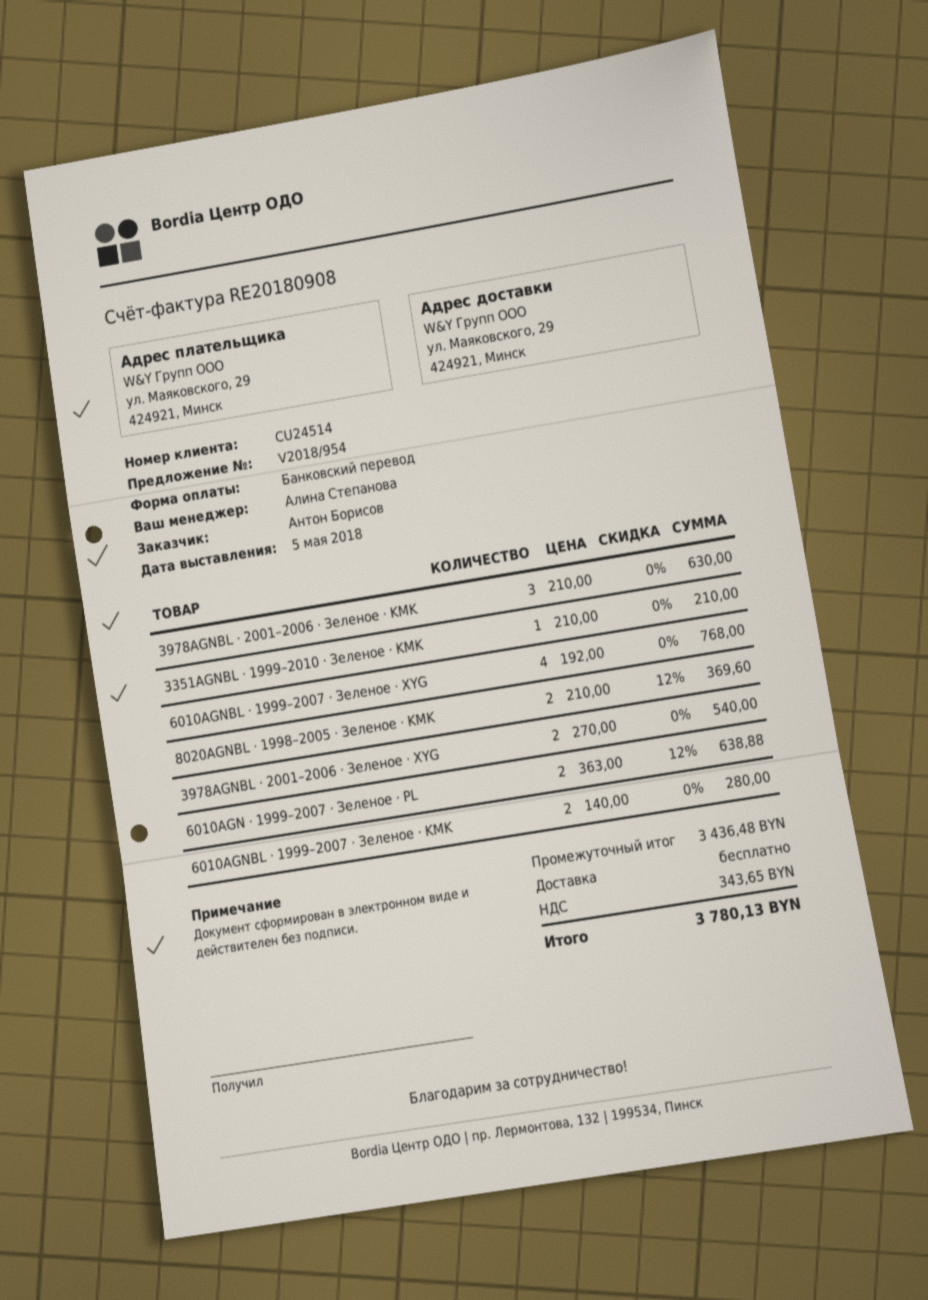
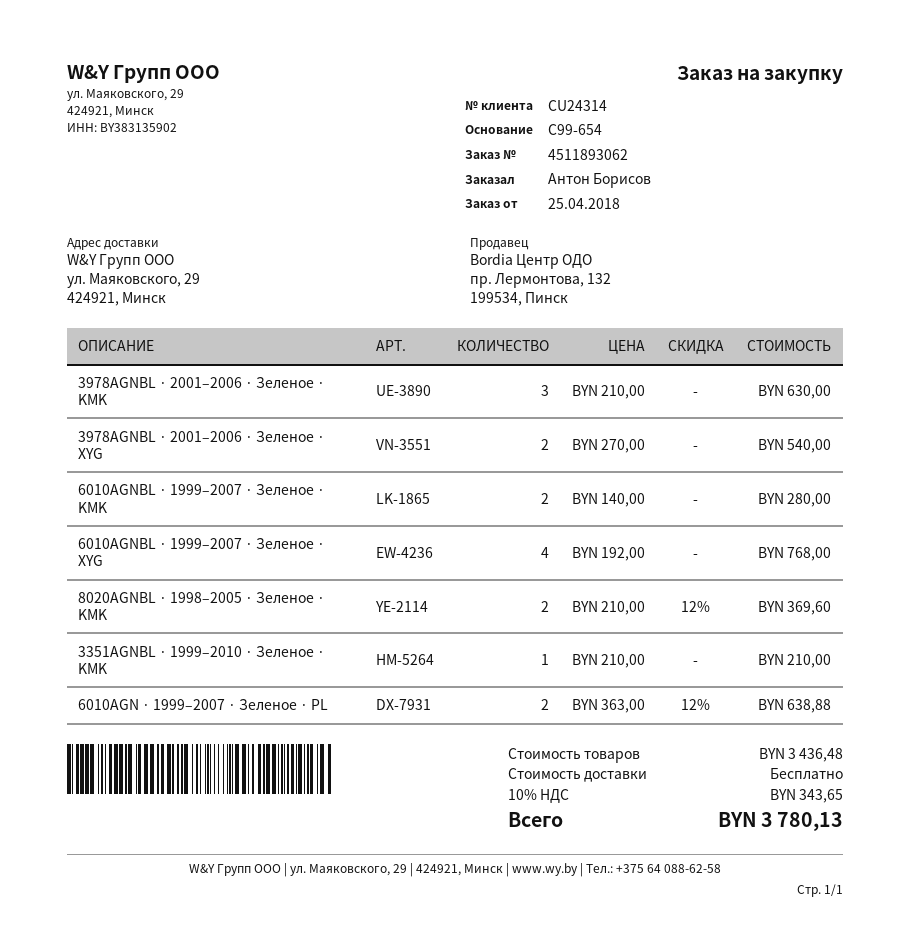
customer number: CU24514 -> CU24314

